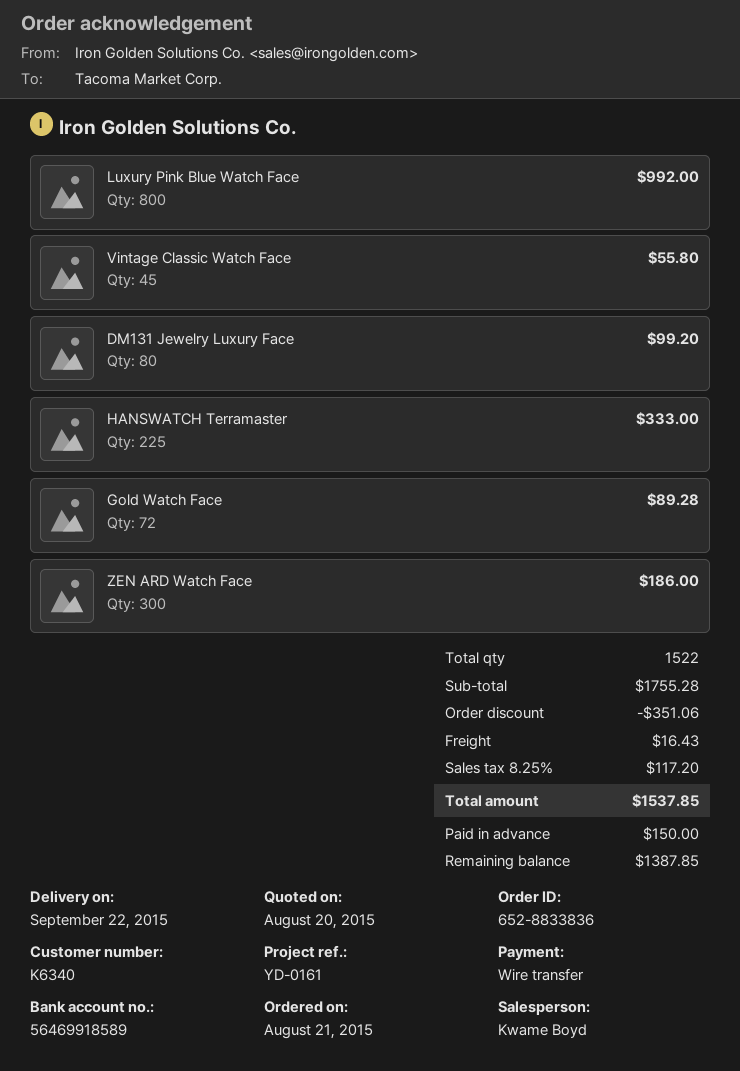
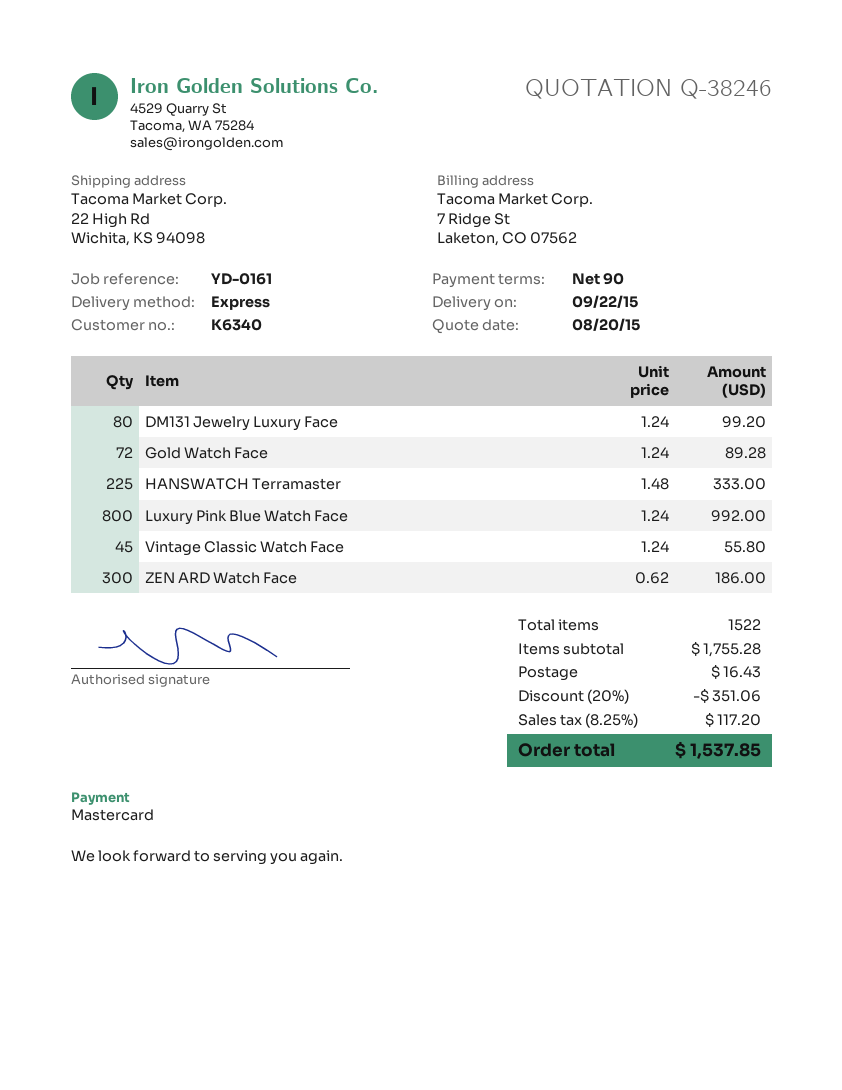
payment method: bank transfer -> Mastercard

